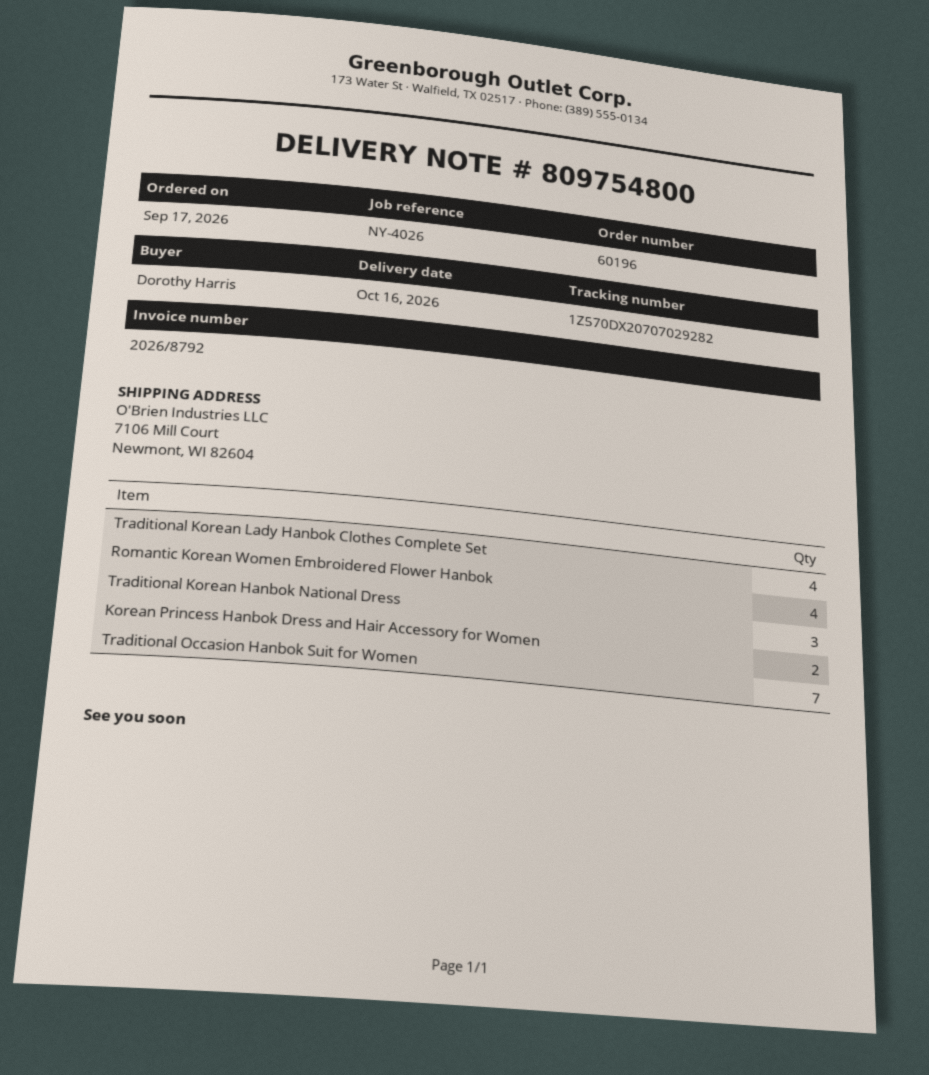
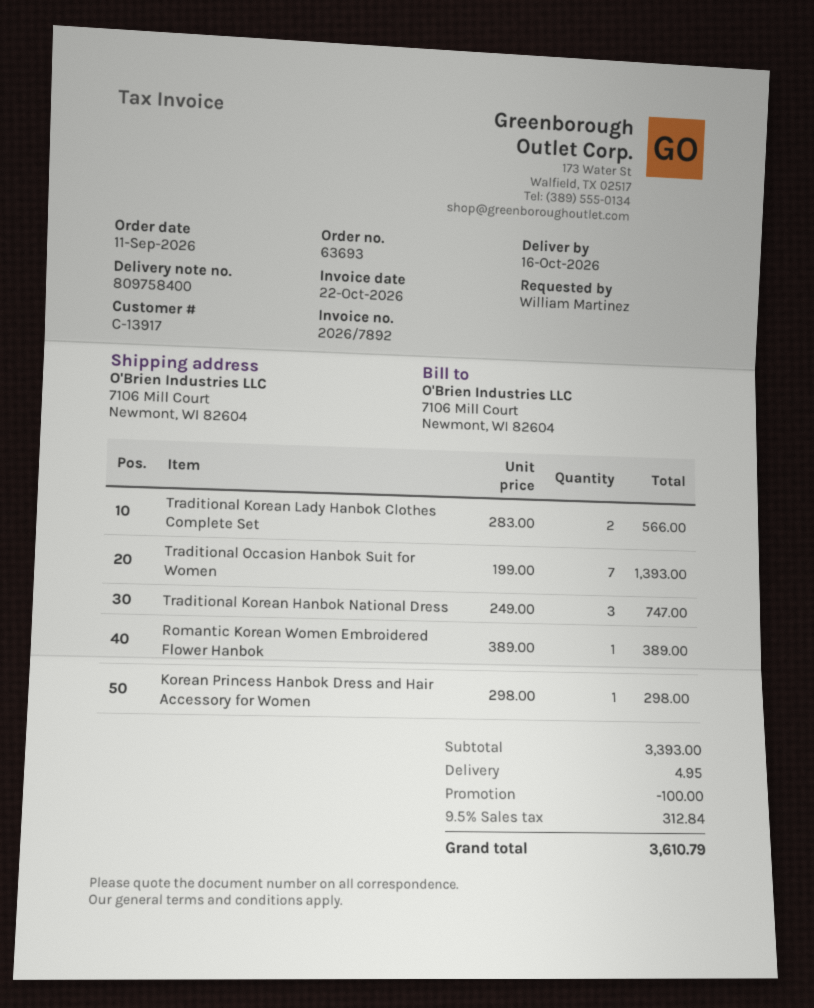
order number: 60196 -> 63693
order date: 2026-09-17 -> 2026-09-11
delivery note number: 809754800 -> 809758400
invoice number: 2026/8792 -> 2026/7892
ordered by: Dorothy Harris -> William Martinez
Traditional Korean Lady Hanbok Clothes Complete Set: 4 -> 2
Romantic Korean Women Embroidered Flower Hanbok: 4 -> 1
Korean Princess Hanbok Dress and Hair Accessory for Women: 2 -> 1

